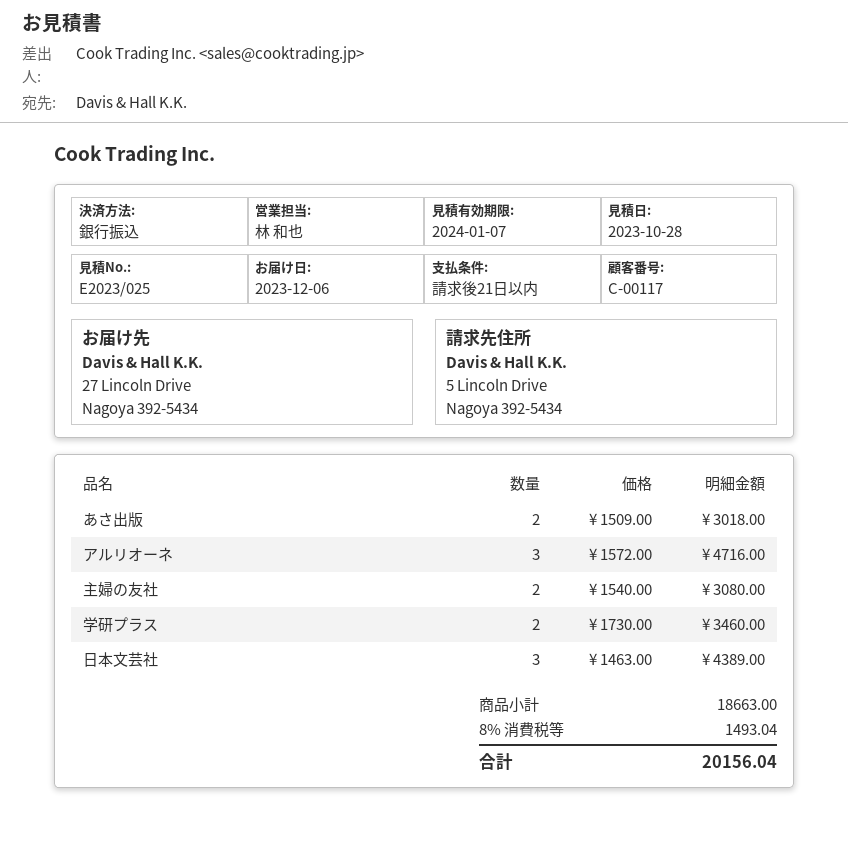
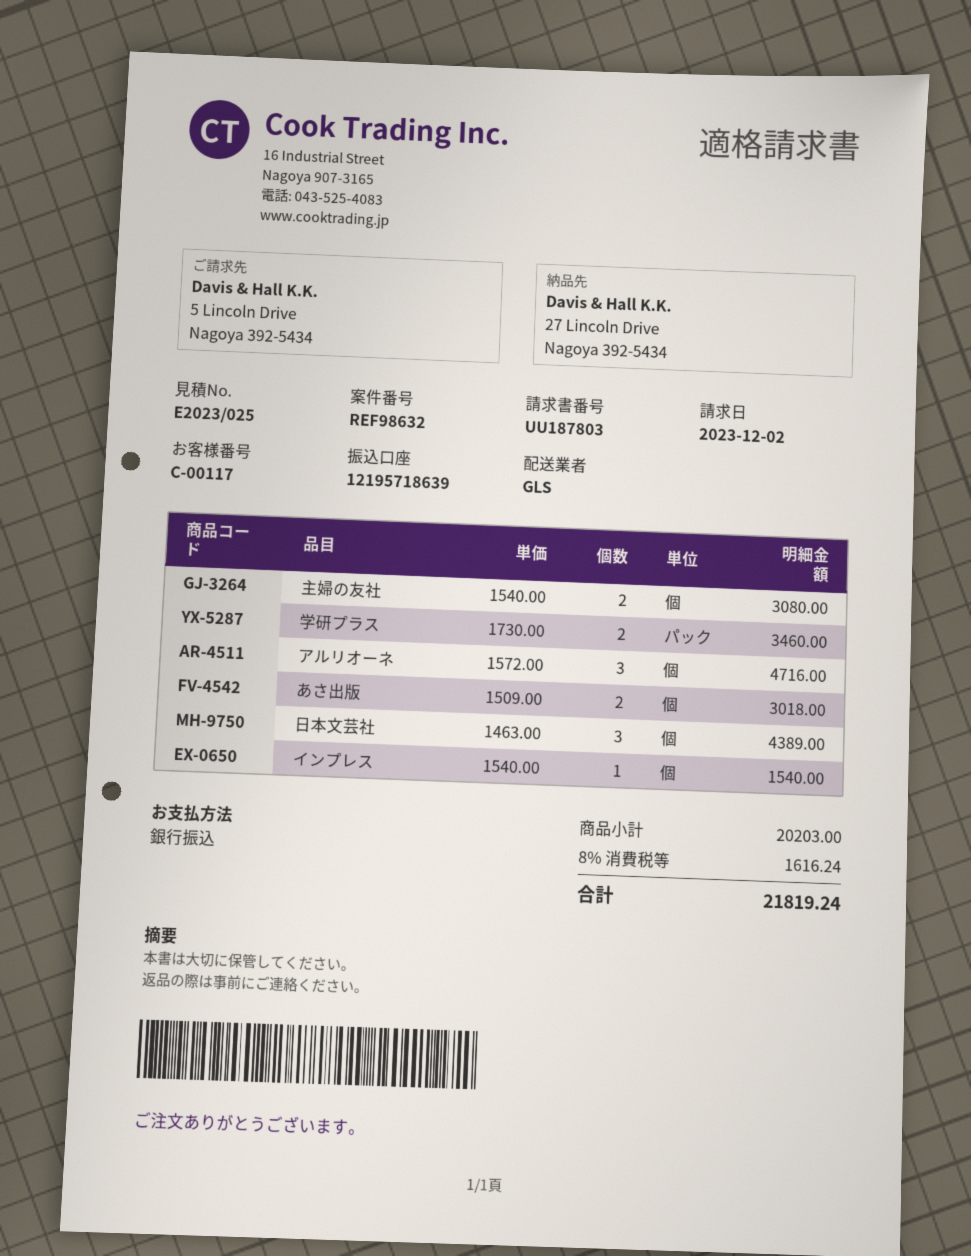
インプレス: none -> 1 x 1540.00 = 1540.00
subtotal: 18663.00 -> 20203.00
tax: 8% = 1493.04 -> 8% = 1616.24
total: 20156.04 -> 21819.24

